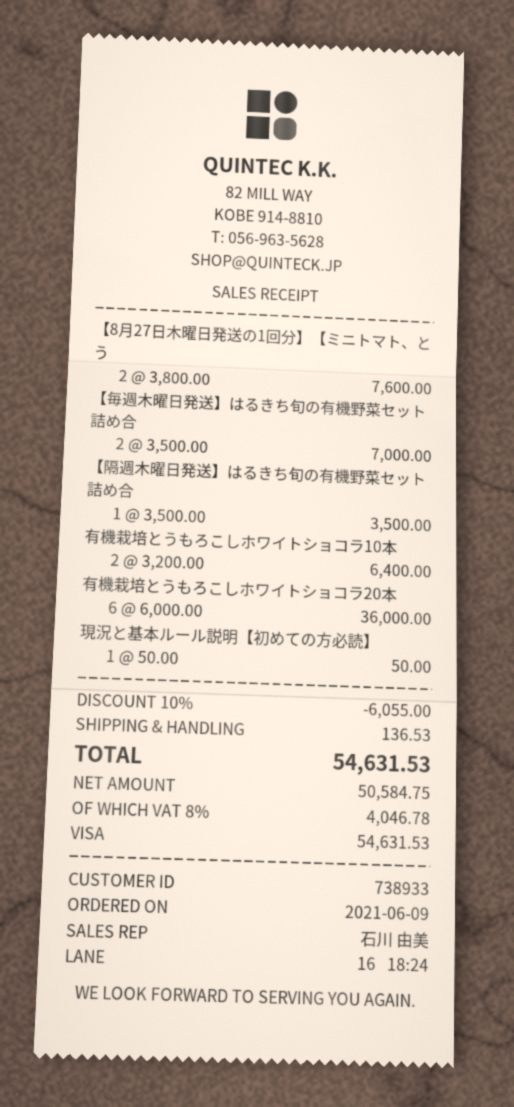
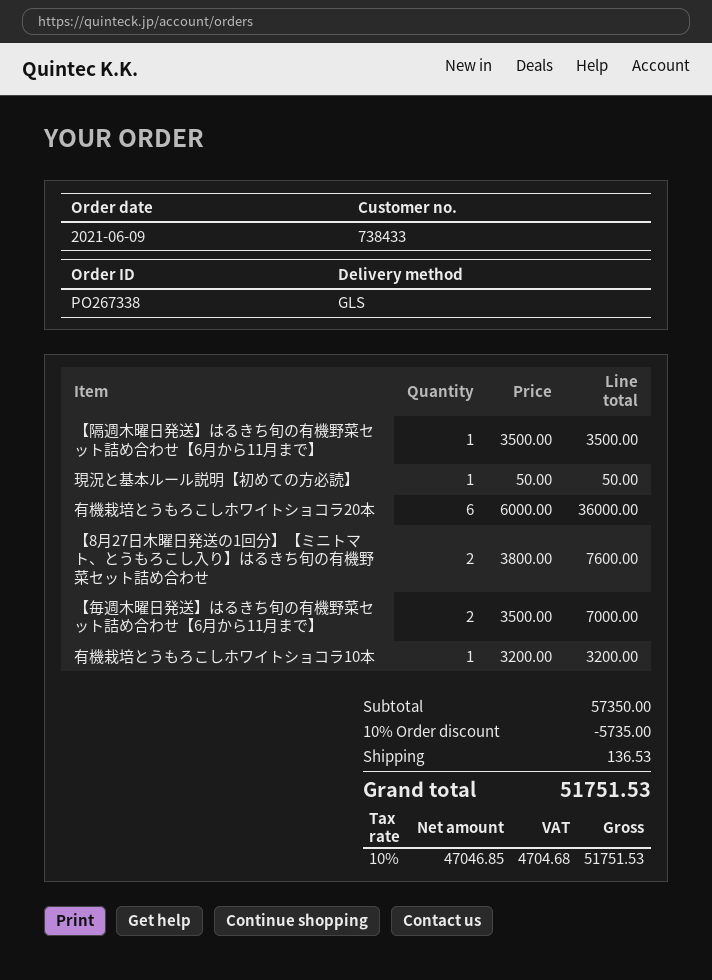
customer number: 738933 -> 738433
有機栽培とうもろこしホワイトショコラ10本: 2 x 3200.00 = 6400.00 -> 1 x 3200.00 = 3200.00
discount: 10% = 6055.00 -> 10% = 5735.00
net: 50584.75 -> 47046.85
tax: 8% = 4046.78 -> 10% = 4704.68
total: 54631.53 -> 51751.53

